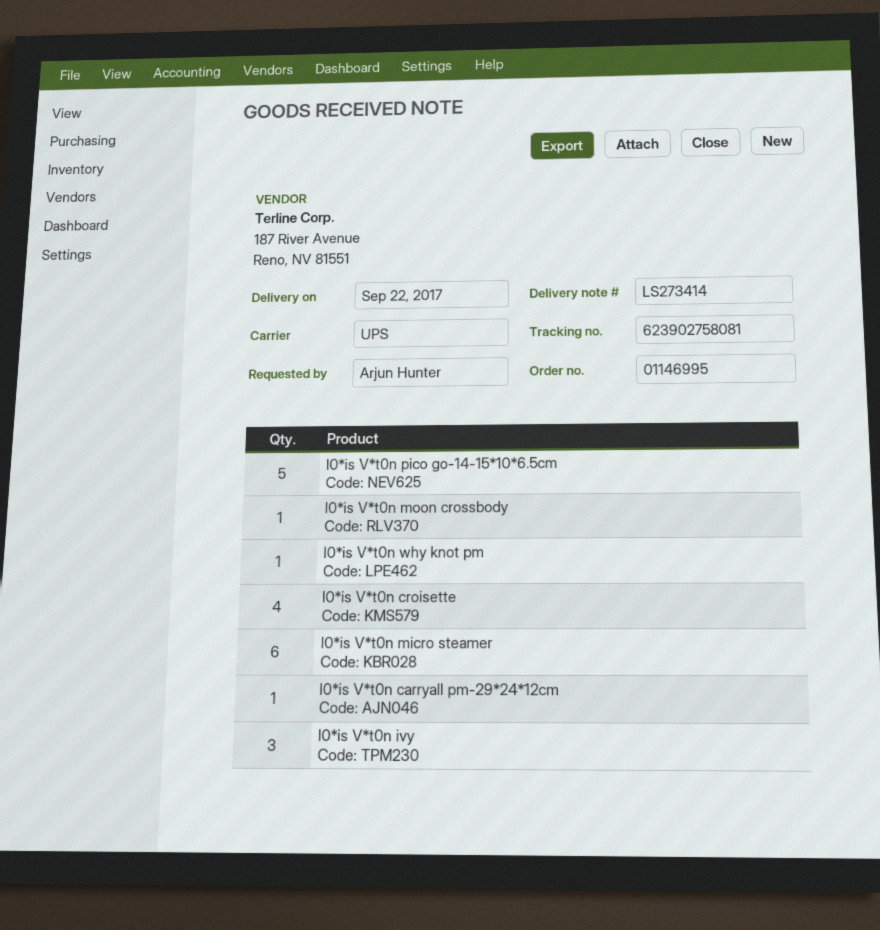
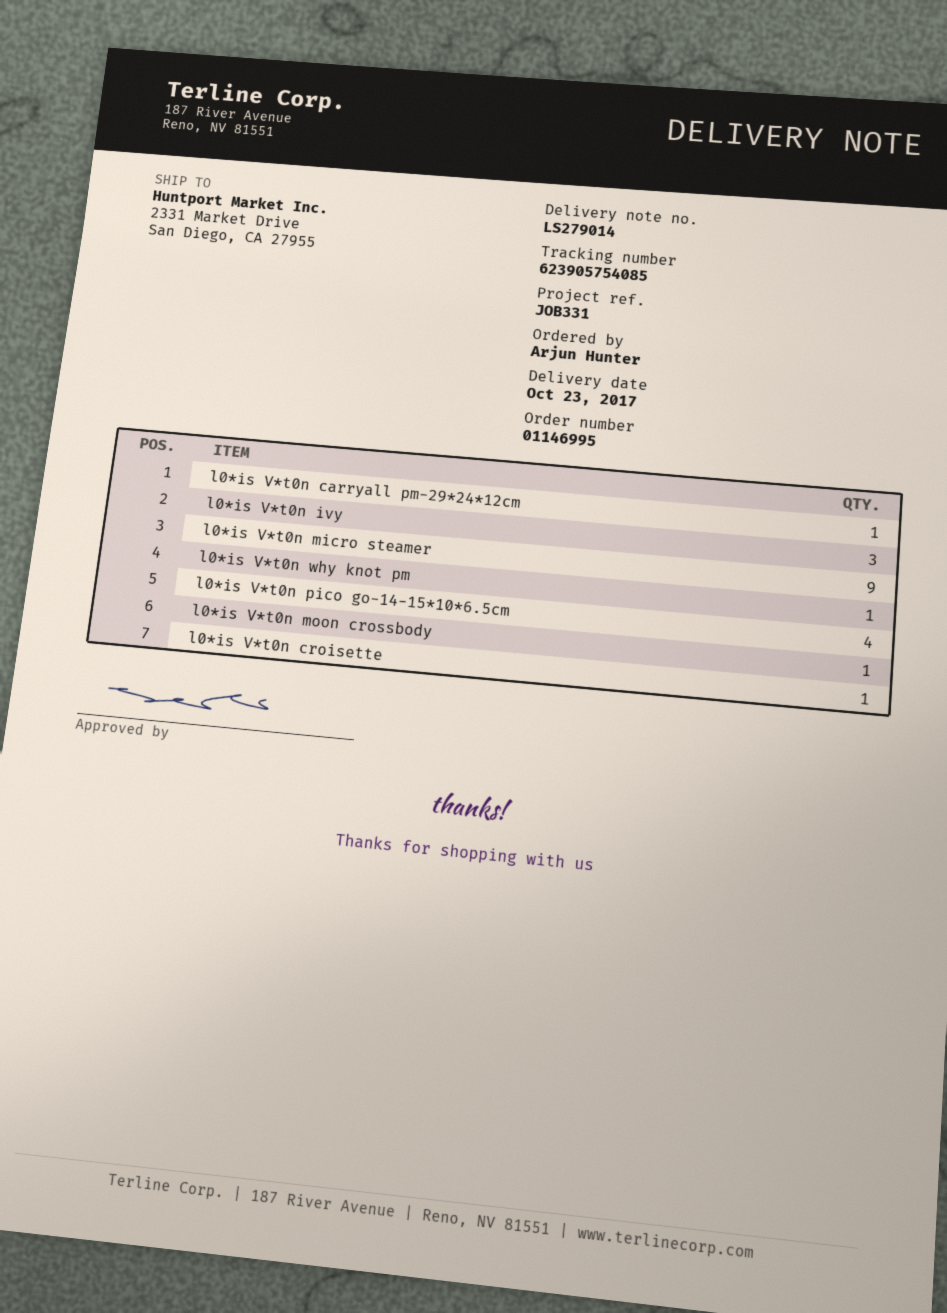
delivery note number: LS273414 -> LS279014
delivery date: 2017-09-22 -> 2017-10-23
tracking number: 623902758081 -> 623905754085
l0*is V*t0n pico go-14-15*10*6.5cm: 5 -> 4
l0*is V*t0n croisette: 4 -> 1
l0*is V*t0n micro steamer: 6 -> 9

